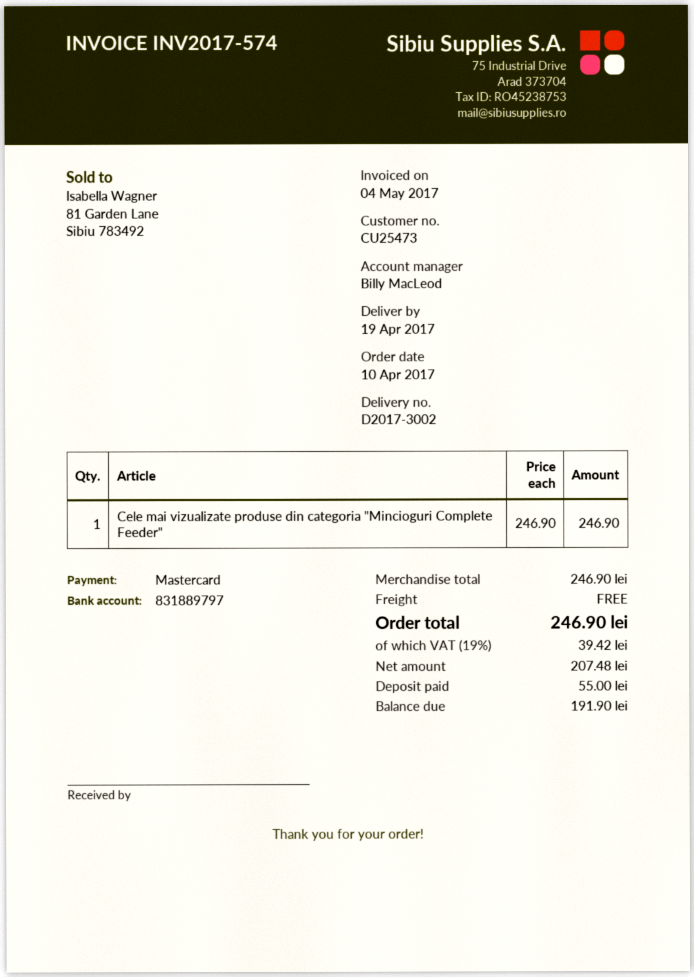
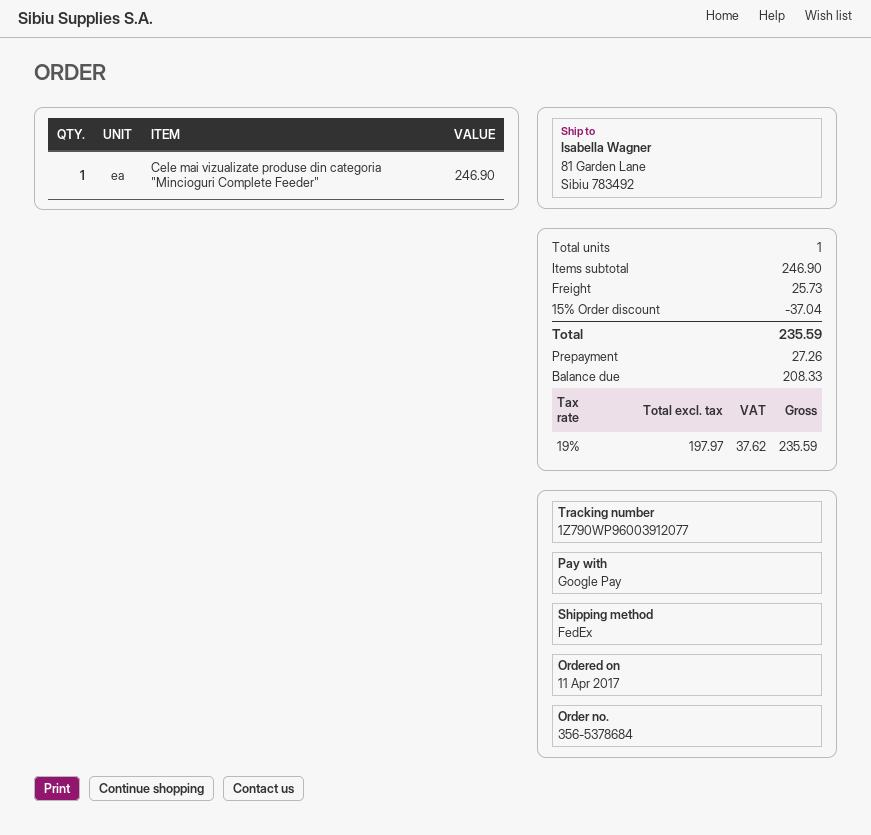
order date: 2017-04-10 -> 2017-04-11
payment method: Mastercard -> Google Pay
discount: none -> 15% = 37.04
shipping: 0.00 -> 25.73
net: 207.48 -> 197.97
tax: 19% = 39.42 -> 19% = 37.62
total: 246.90 -> 235.59
deposit: 55.00 -> 27.26
balance: 191.90 -> 208.33

